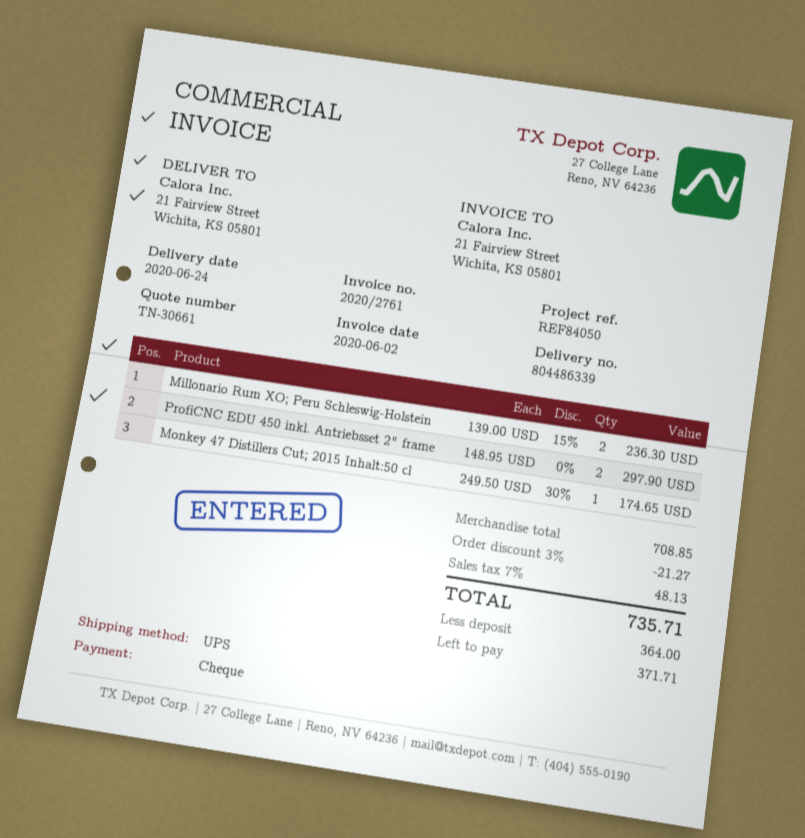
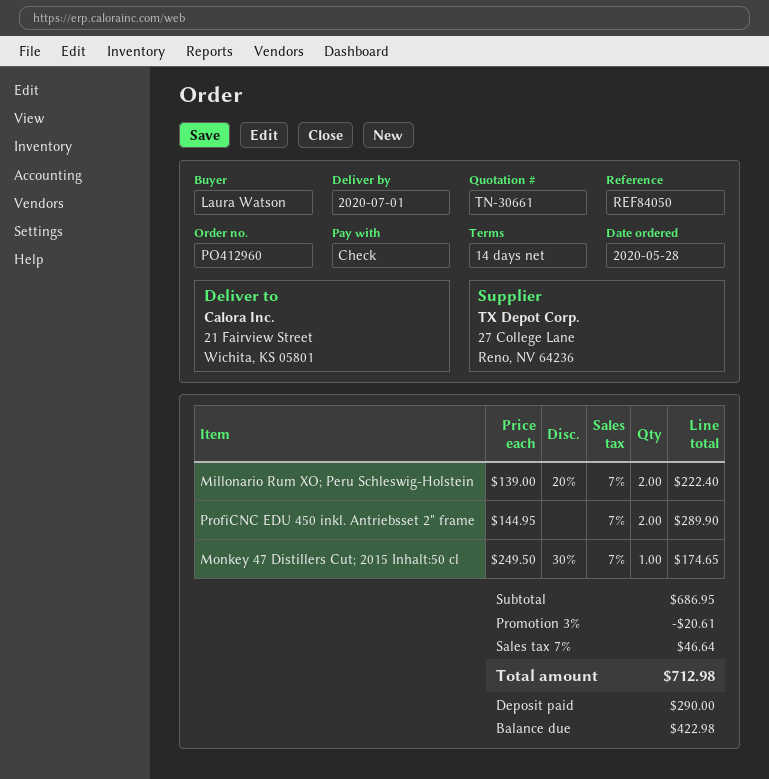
delivery date: 2020-06-24 -> 2020-07-01
Millonario Rum XO; Peru Schleswig-Holstein: 2 x 139.00 - 15% = 236.30 -> 2 x 139.00 - 20% = 222.40
ProfiCNC EDU 450 inkl. Antriebsset 2" frame: 2 x 148.95 = 297.90 -> 2 x 144.95 = 289.90
subtotal: 708.85 -> 686.95
discount: 3% = 21.27 -> 3% = 20.61
tax: 7% = 48.13 -> 7% = 46.64
total: 735.71 -> 712.98
deposit: 364.00 -> 290.00
balance: 371.71 -> 422.98

